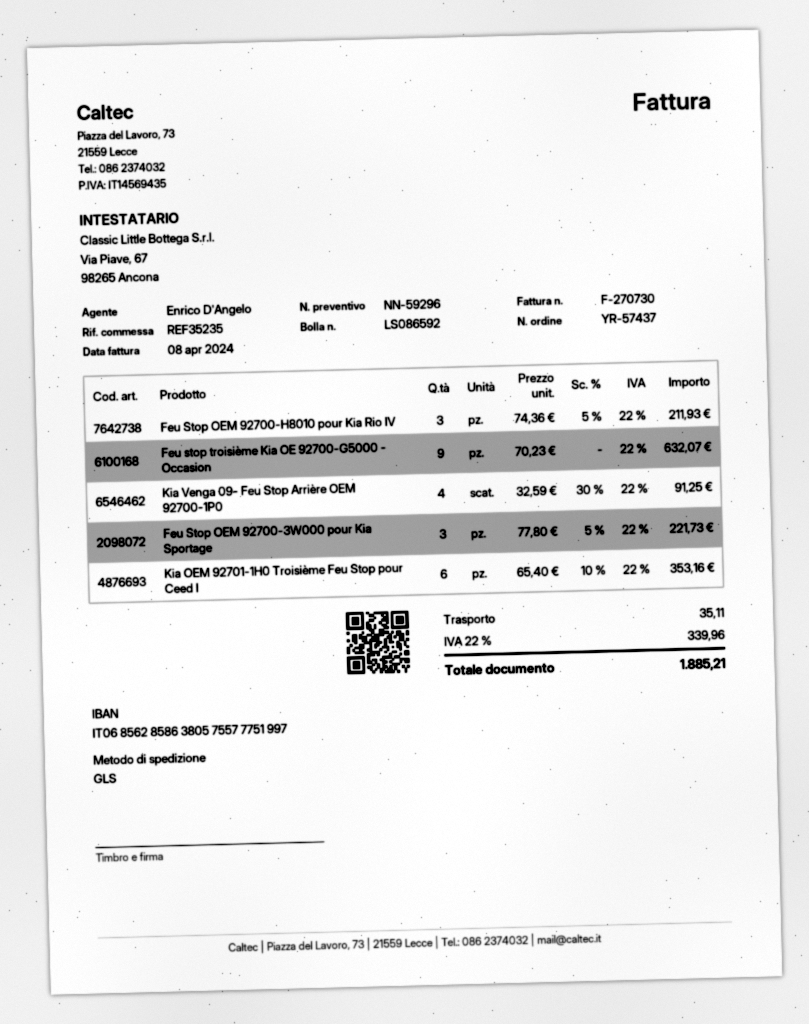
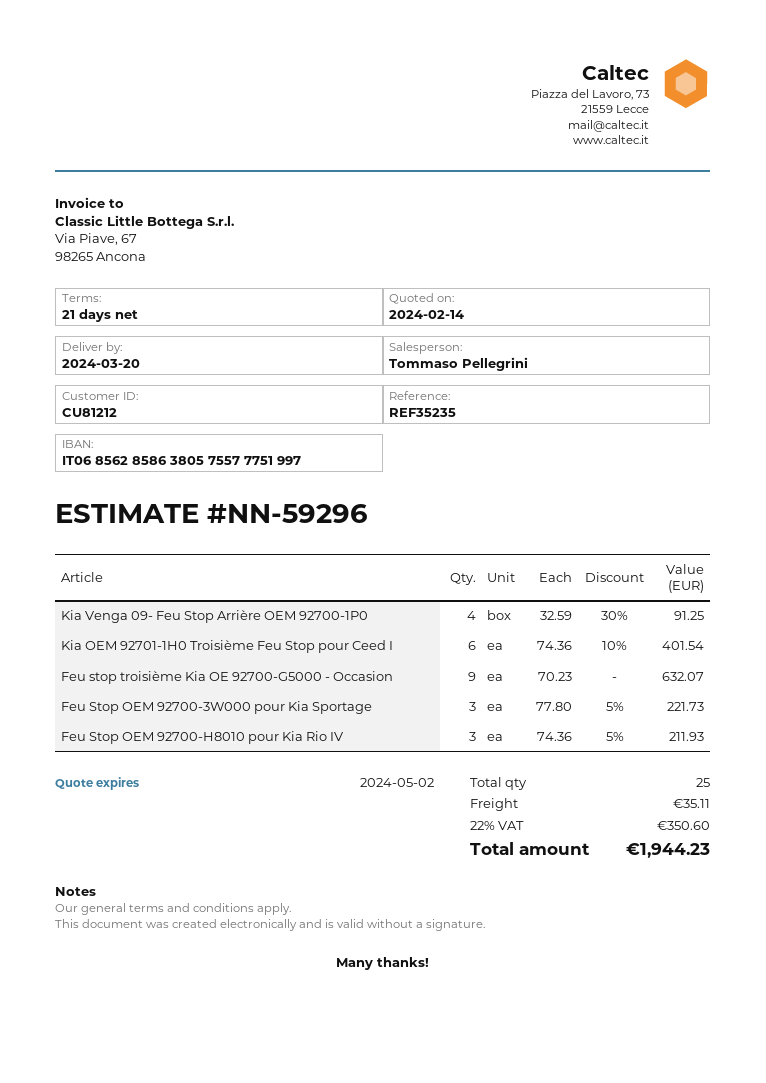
sales rep: Enrico D'Angelo -> Tommaso Pellegrini
Kia OEM 92701-1H0 Troisième Feu Stop pour Ceed I: 6 x 65.40 - 10% = 353.16 -> 6 x 74.36 - 10% = 401.54
tax: 22% = 339.96 -> 22% = 350.60
total: 1885.21 -> 1944.23

